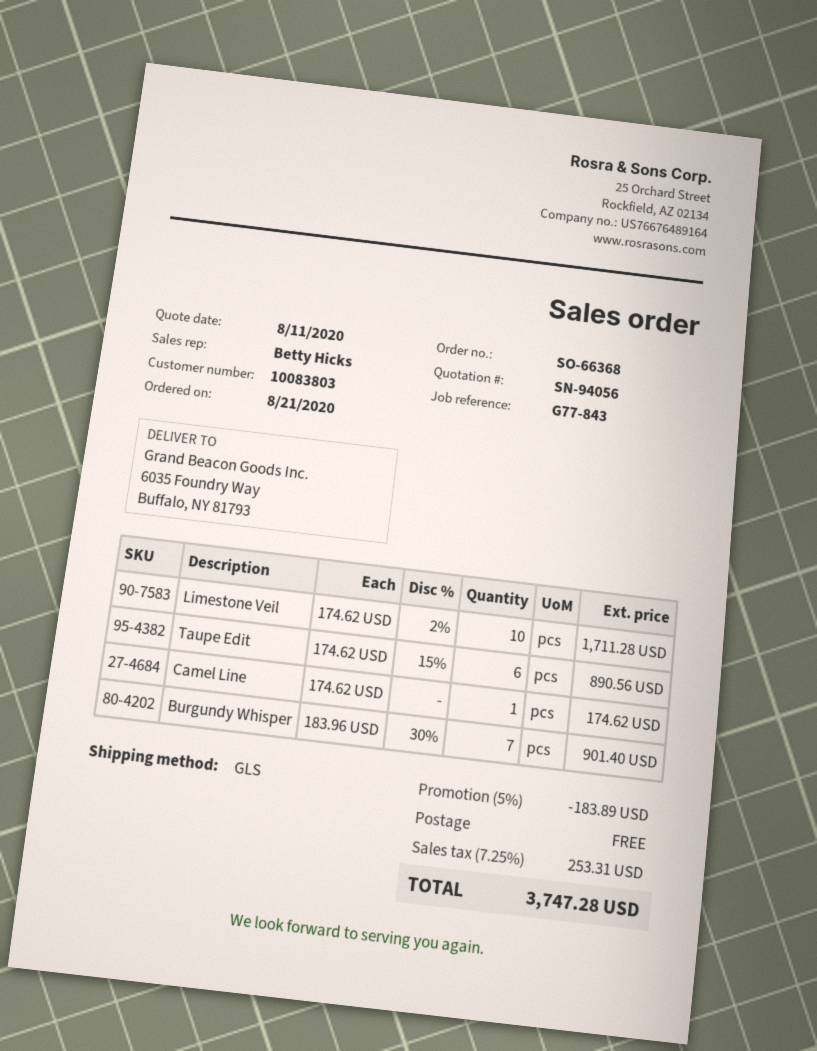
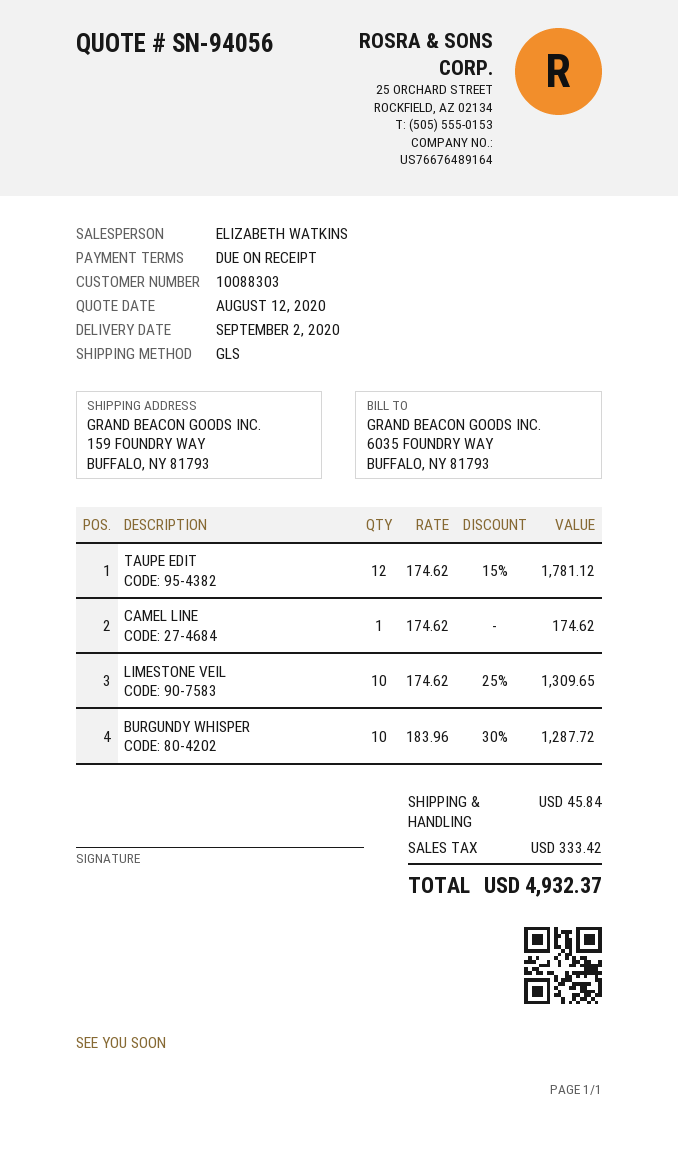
quote date: 2020-08-11 -> 2020-08-12
customer number: 10083803 -> 10088303
sales rep: Betty Hicks -> ELIZABETH WATKINS
ship to: 6035 Foundry Way, Buffalo, NY 81793 -> 159 FOUNDRY WAY, BUFFALO, NY 81793
Limestone Veil: 10 x 174.62 - 2% = 1711.28 -> 10 x 174.62 - 25% = 1309.65
Taupe Edit: 6 x 174.62 - 15% = 890.56 -> 12 x 174.62 - 15% = 1781.12
Burgundy Whisper: 7 x 183.96 - 30% = 901.40 -> 10 x 183.96 - 30% = 1287.72
discount: 5% = 183.89 -> none
shipping: 0.00 -> 45.84
tax: 253.31 -> 333.42
total: 3747.28 -> 4932.37

